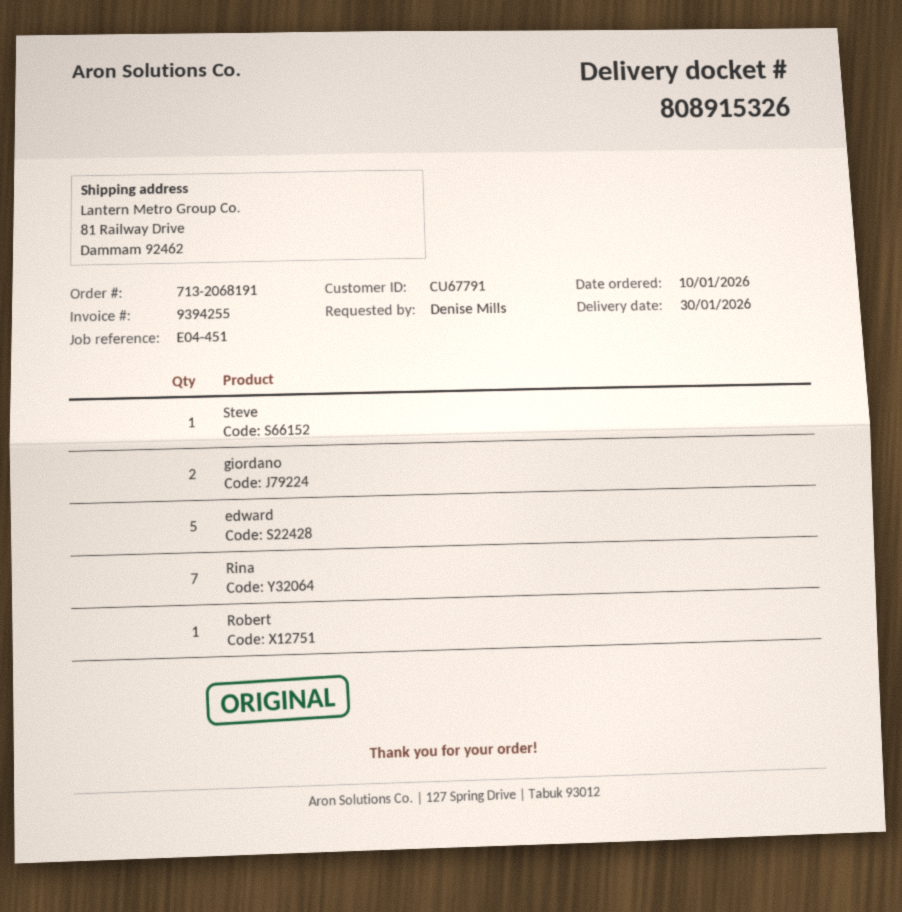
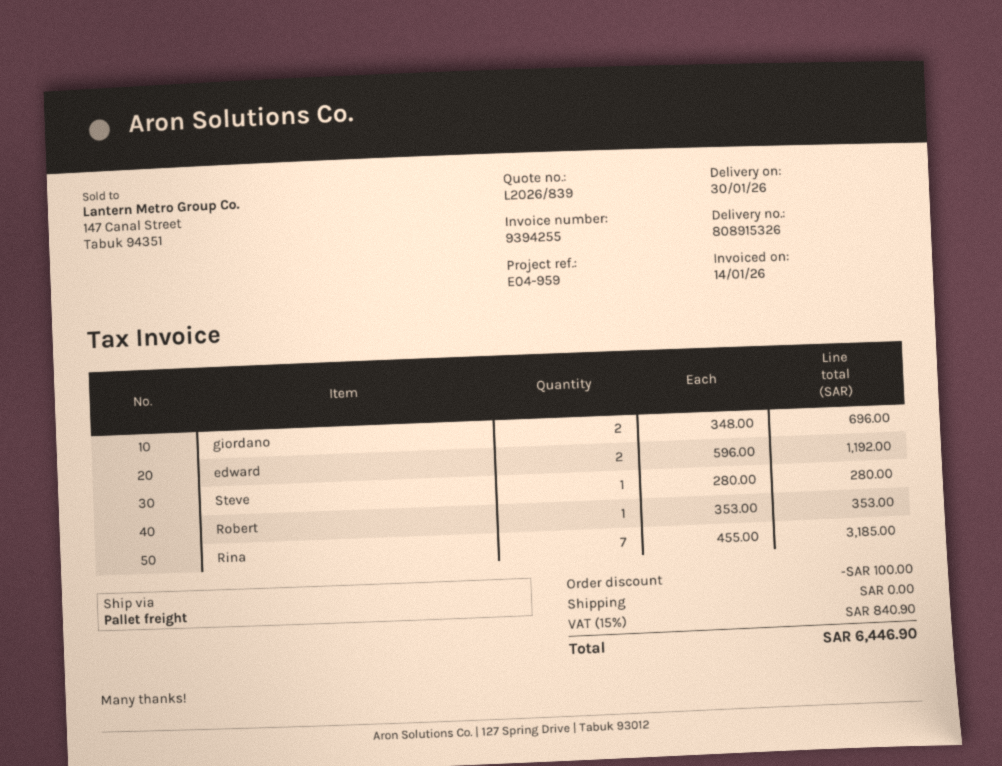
reference: E04-451 -> E04-959
edward: 5 -> 2

